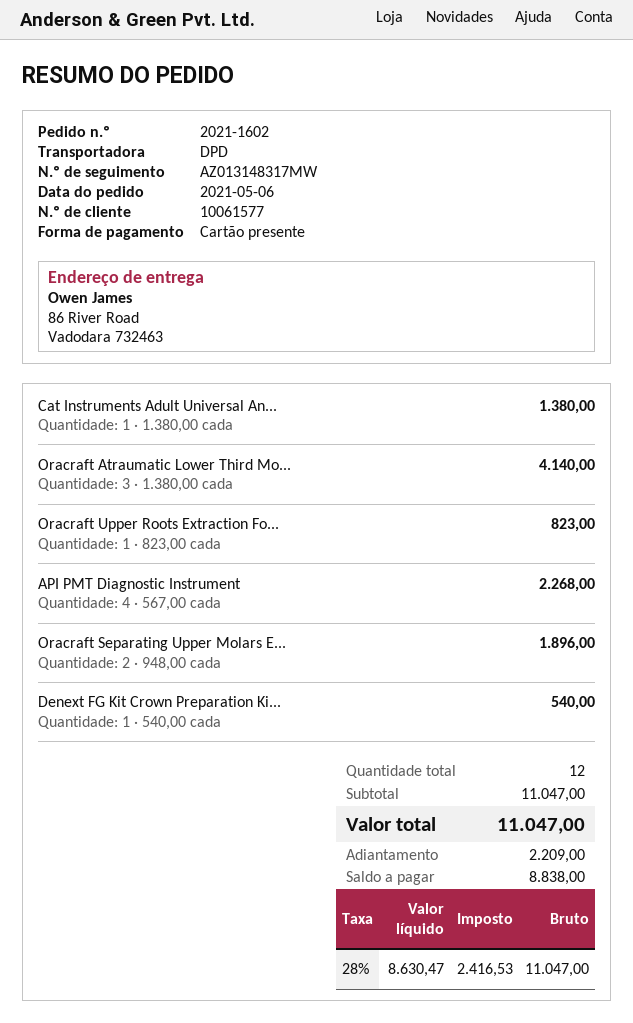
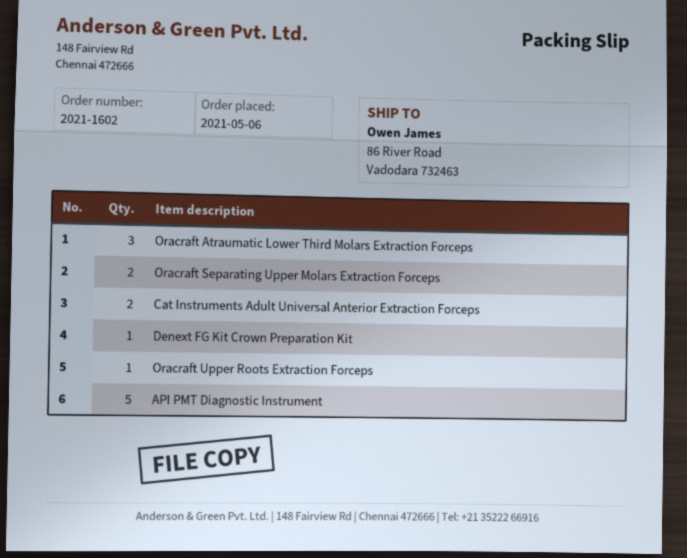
Cat Instruments Adult Universal An...: 1 -> 2
API PMT Diagnostic Instrument: 4 -> 5

